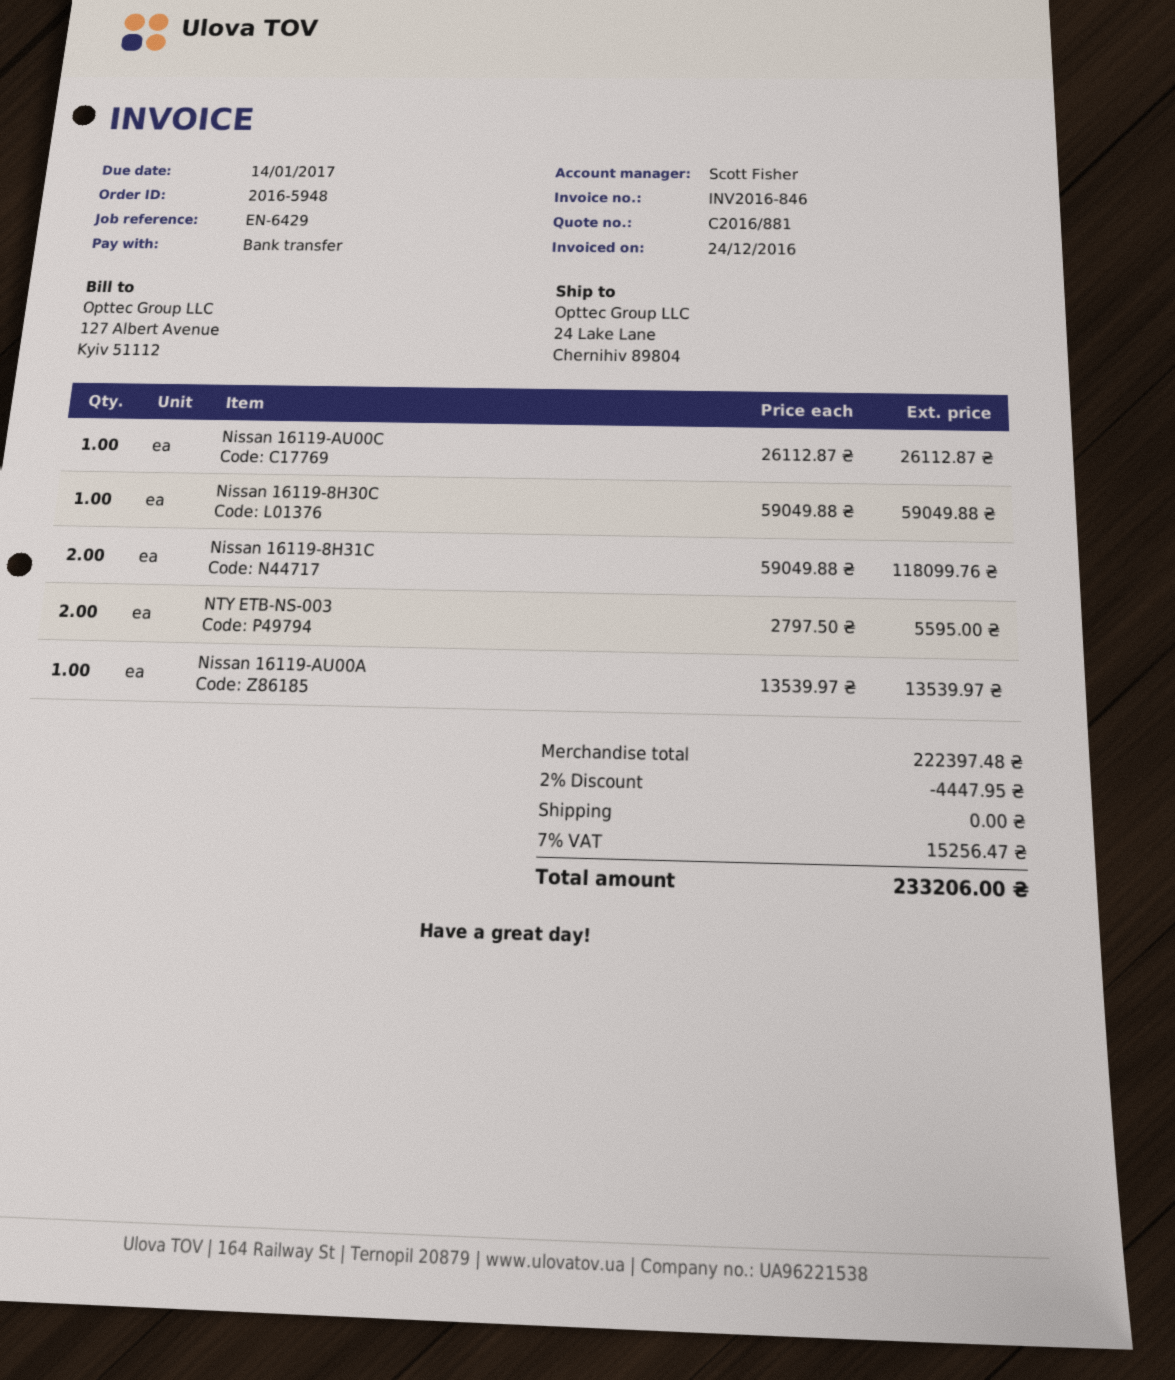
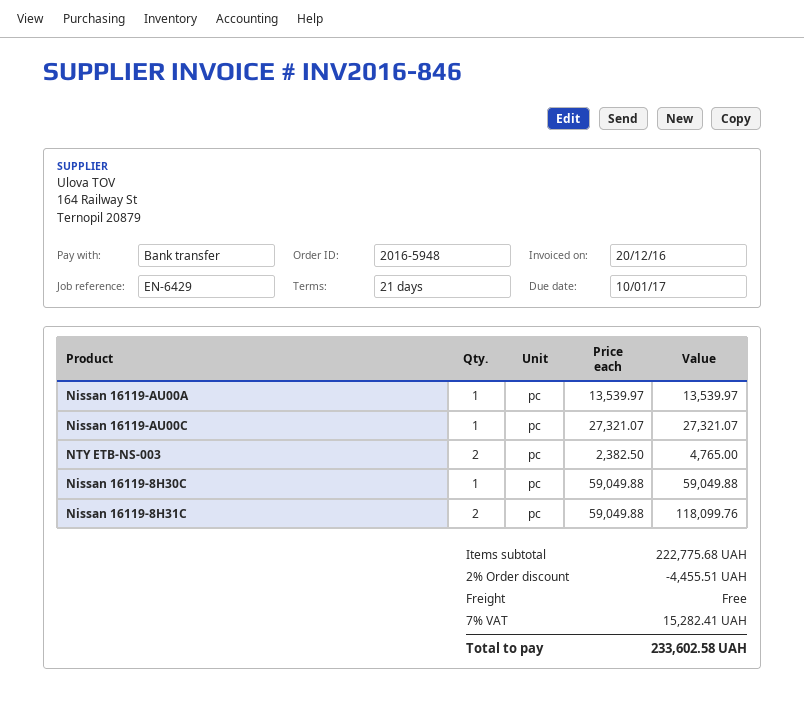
invoice date: 2016-12-24 -> 2016-12-20
due date: 2017-01-14 -> 2017-01-10
Nissan 16119-AU00C: 1 x 26112.87 = 26112.87 -> 1 x 27321.07 = 27321.07
NTY ETB-NS-003: 2 x 2797.50 = 5595.00 -> 2 x 2382.50 = 4765.00
subtotal: 222397.48 -> 222775.68
discount: 2% = 4447.95 -> 2% = 4455.51
tax: 7% = 15256.47 -> 7% = 15282.41
total: 233206.00 -> 233602.58

